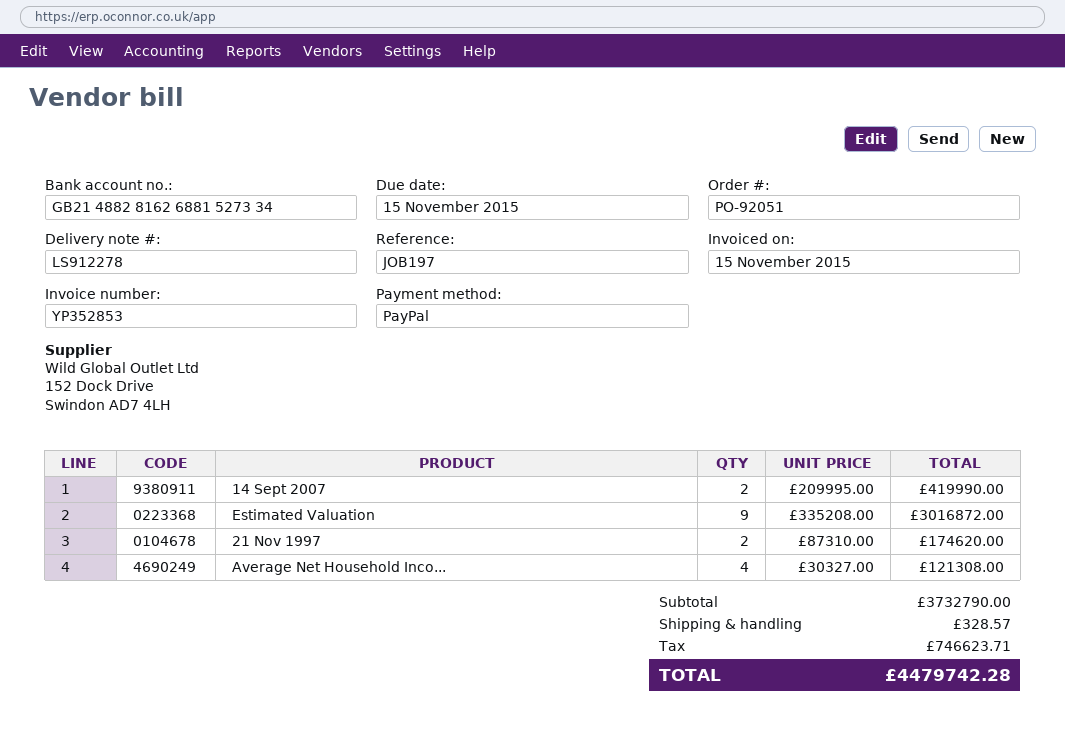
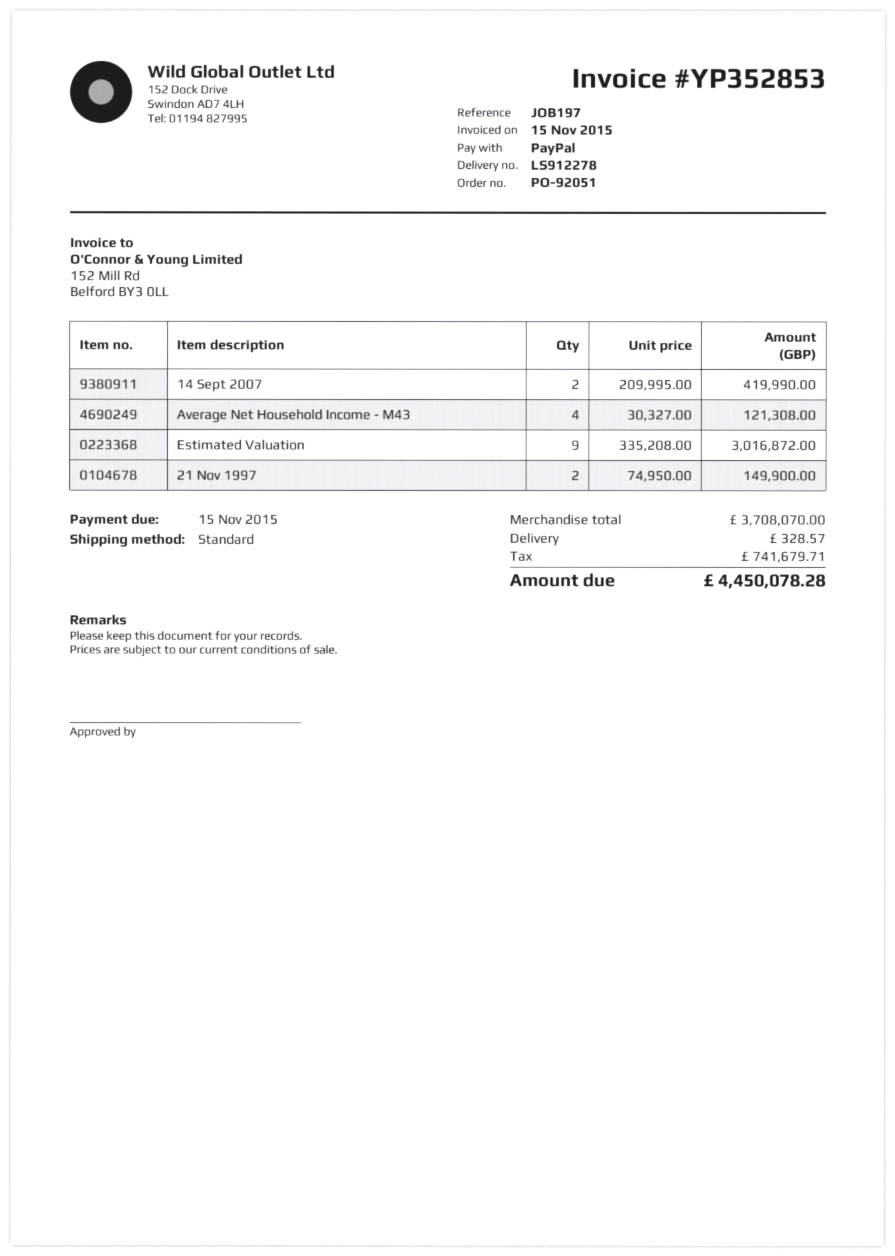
21 Nov 1997: 2 x 87310.00 = 174620.00 -> 2 x 74950.00 = 149900.00
subtotal: 3732790.00 -> 3708070.00
tax: 746623.71 -> 741679.71
total: 4479742.28 -> 4450078.28

